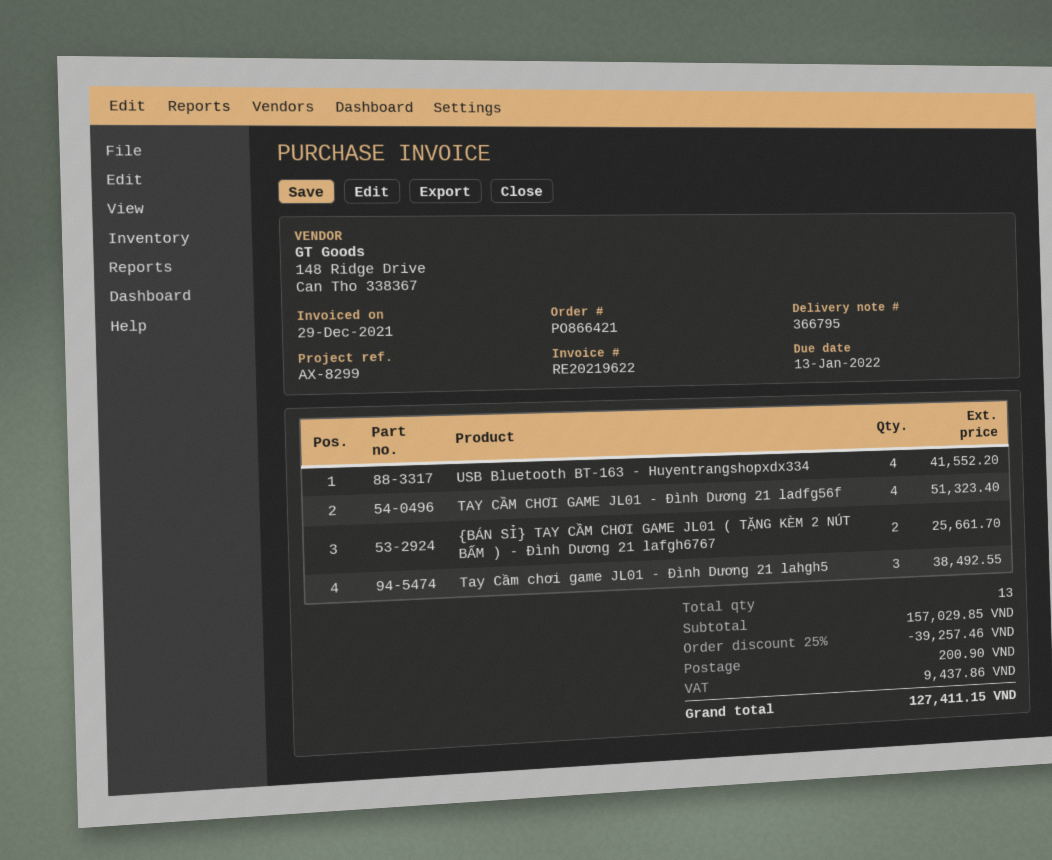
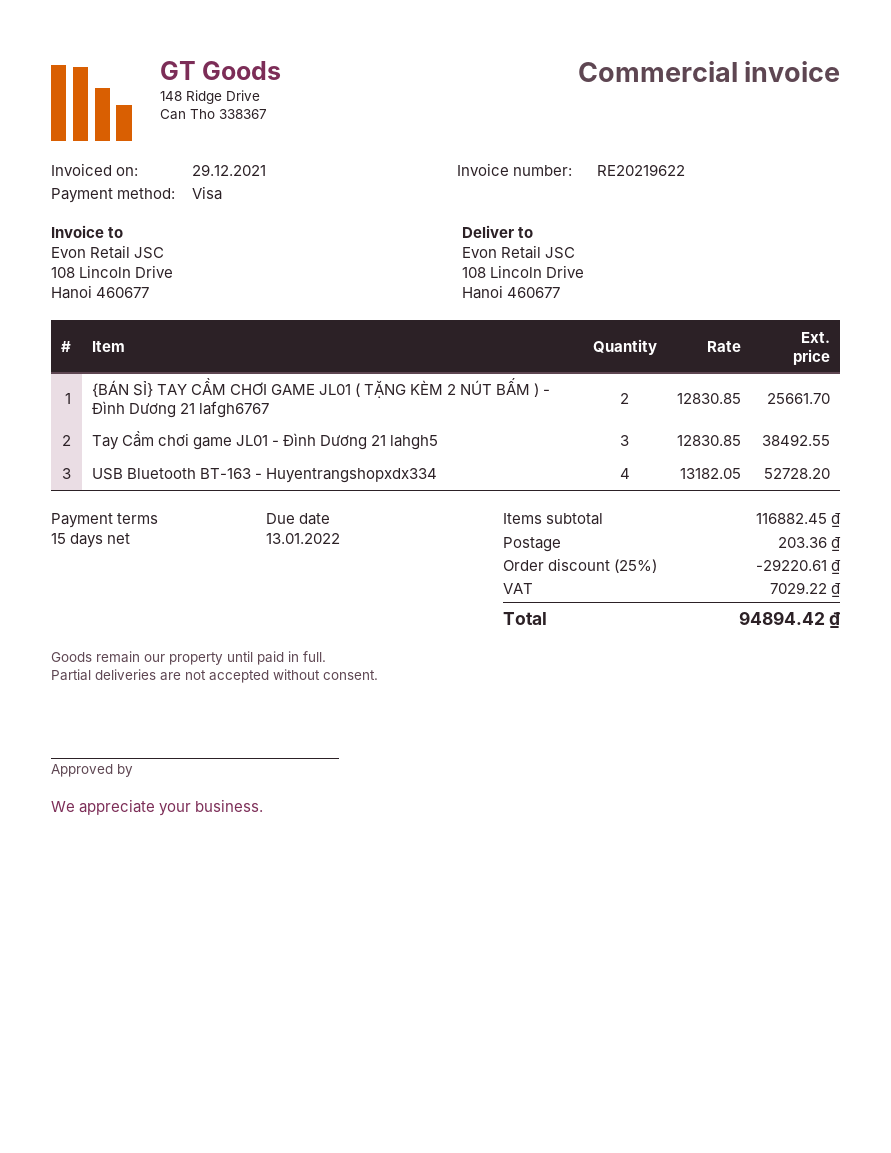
USB Bluetooth BT-163 - Huyentrangshopxdx334: 4 for 41552.20 -> 4 for 52728.20
TAY CẦM CHƠI GAME JL01 - Đình Dương 21 ladfg56f: 4 for 51323.40 -> none
subtotal: 157029.85 -> 116882.45
discount: 25% = 39257.46 -> 25% = 29220.61
shipping: 200.90 -> 203.36
tax: 9437.86 -> 7029.22
total: 127411.15 -> 94894.42

